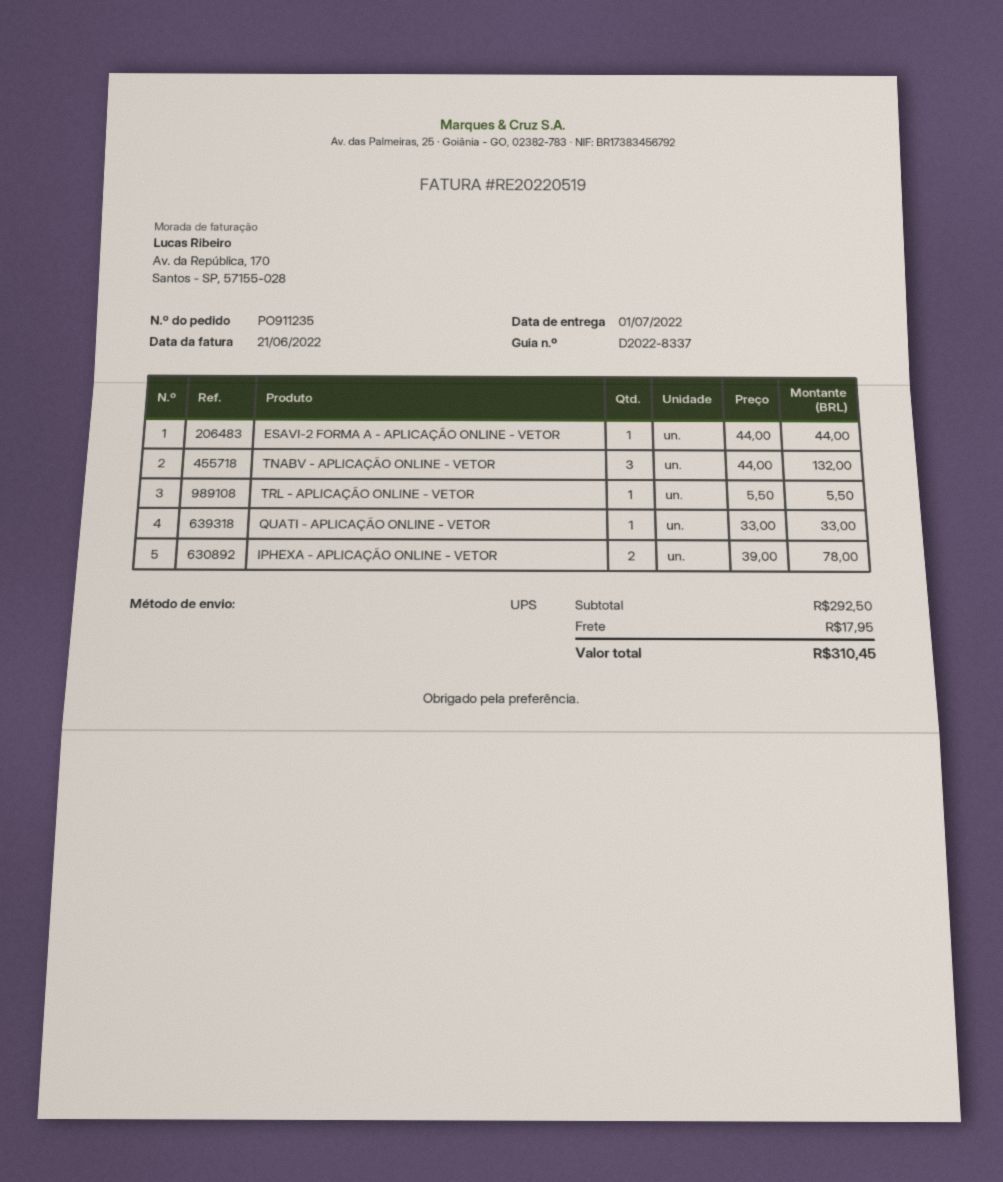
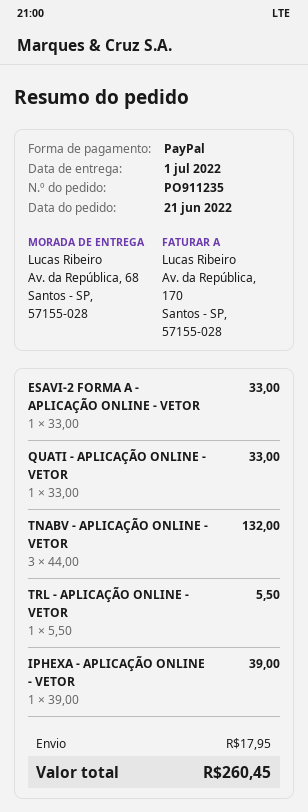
ESAVI-2 FORMA A - APLICAÇÃO ONLINE - VETOR: 1 x 44.00 = 44.00 -> 1 x 33.00 = 33.00
IPHEXA - APLICAÇÃO ONLINE - VETOR: 2 x 39.00 = 78.00 -> 1 x 39.00 = 39.00
total: 310.45 -> 260.45

